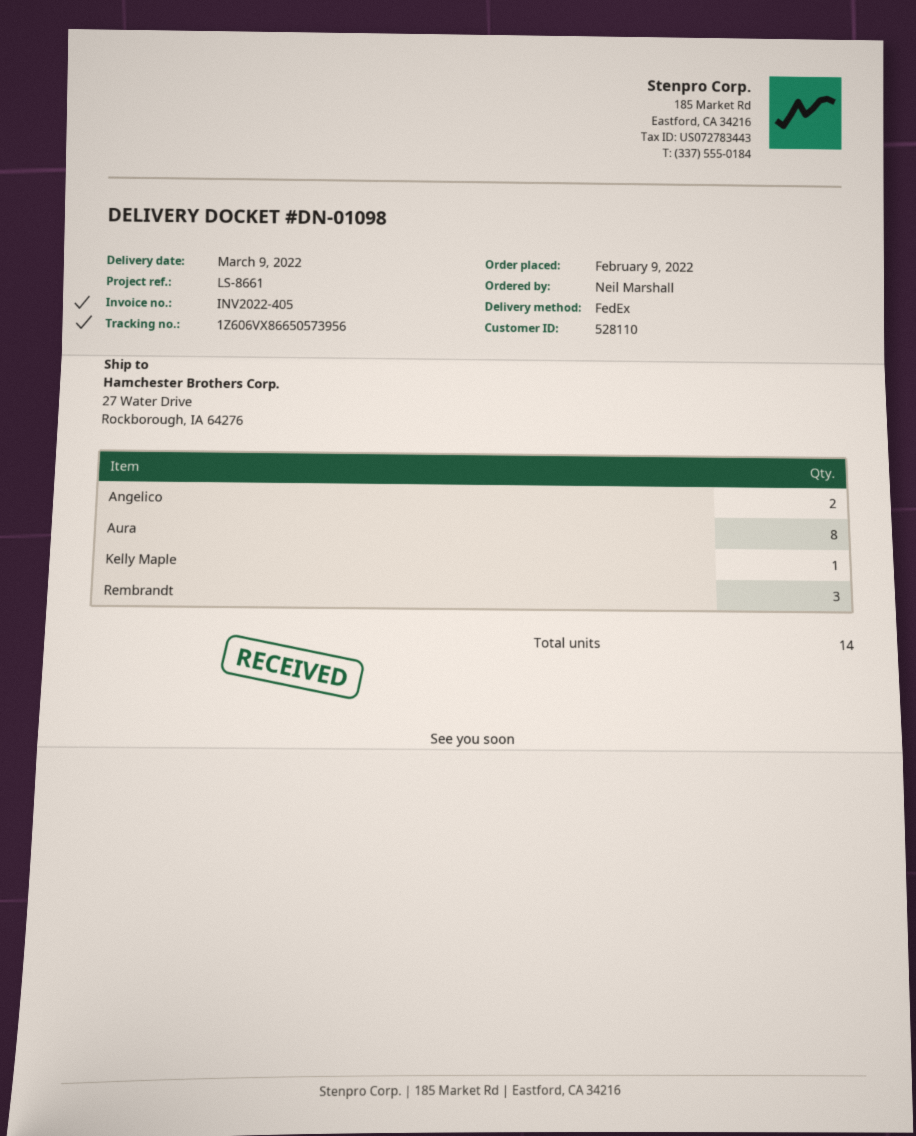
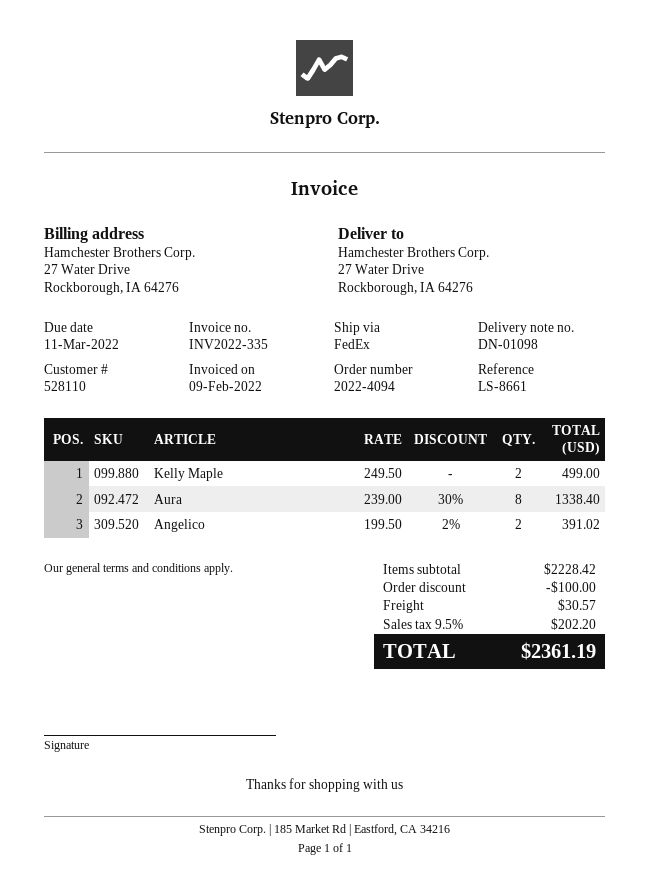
invoice number: INV2022-405 -> INV2022-335
Kelly Maple: 1 -> 2
Rembrandt: 3 -> none

